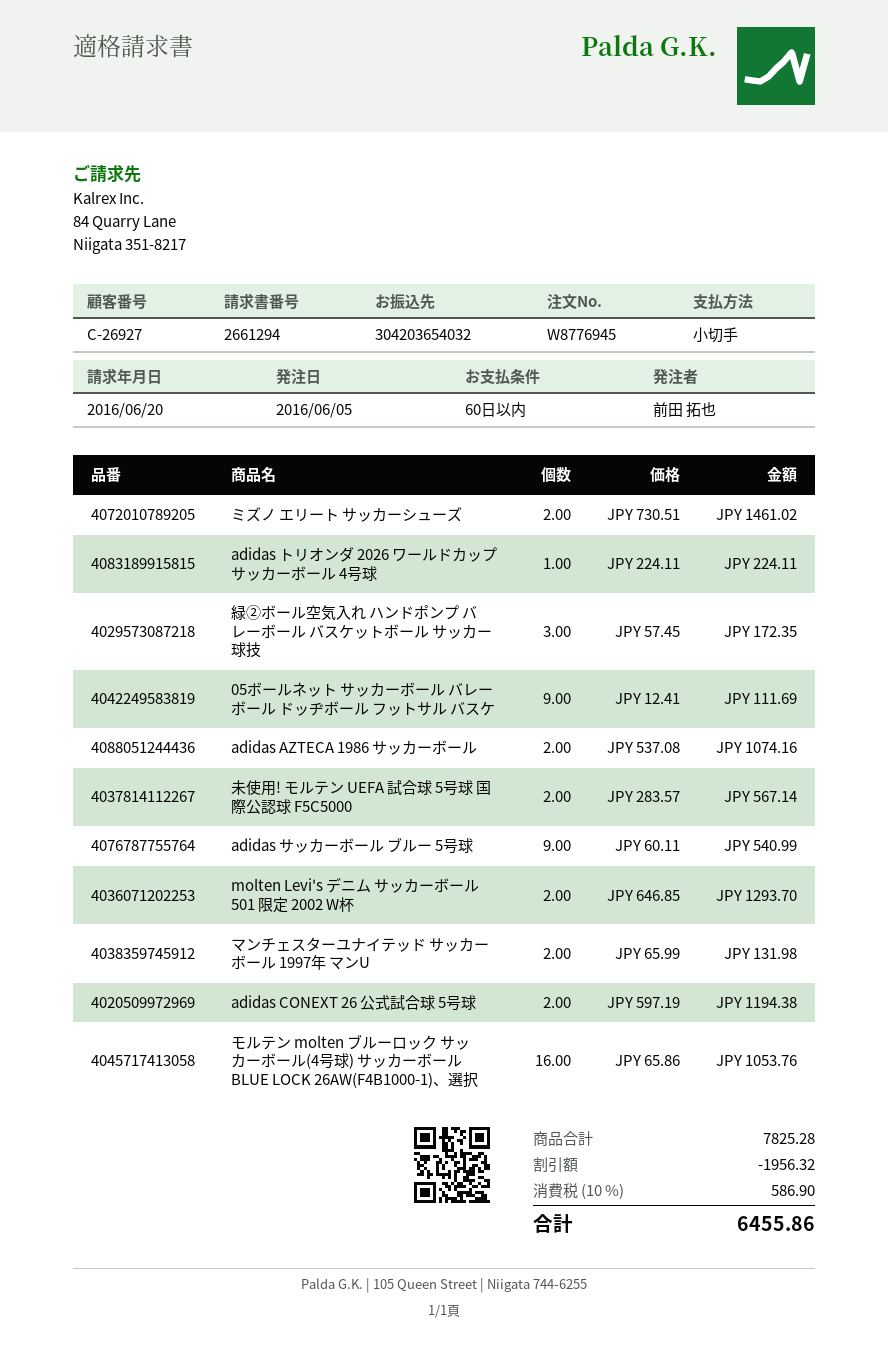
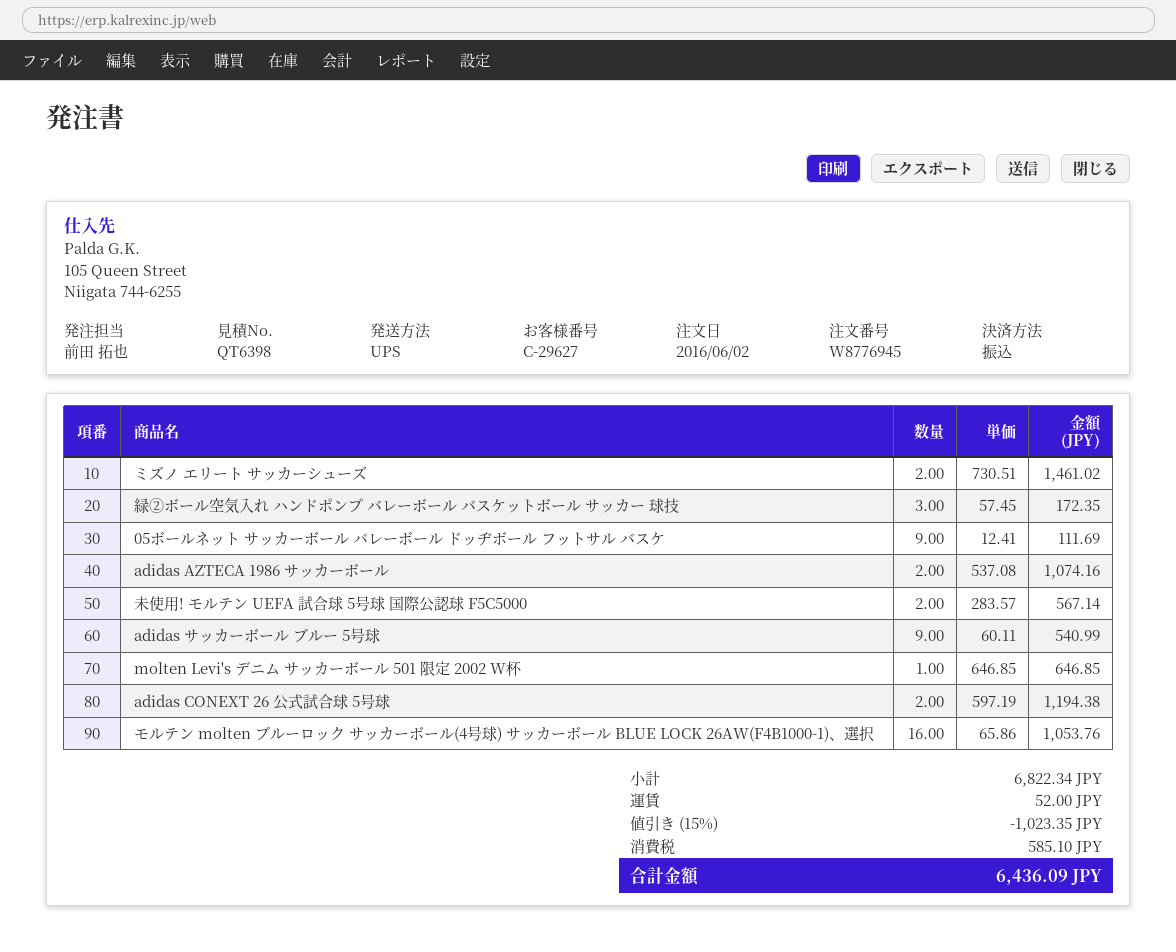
order date: 2016-06-05 -> 2016-06-02
customer number: C-26927 -> C-29627
payment method: cheque -> bank transfer
adidas トリオンダ 2026 ワールドカップ サッカーボール 4号球: 1 x 224.11 = 224.11 -> none
molten Levi's デニム サッカーボール 501 限定 2002 W杯: 2 x 646.85 = 1293.70 -> 1 x 646.85 = 646.85
マンチェスターユナイテッド サッカーボール 1997年 マンU: 2 x 65.99 = 131.98 -> none
subtotal: 7825.28 -> 6822.34
discount: 1956.32 -> 1023.35
shipping: none -> 52.00
tax: 586.90 -> 585.10
total: 6455.86 -> 6436.09

